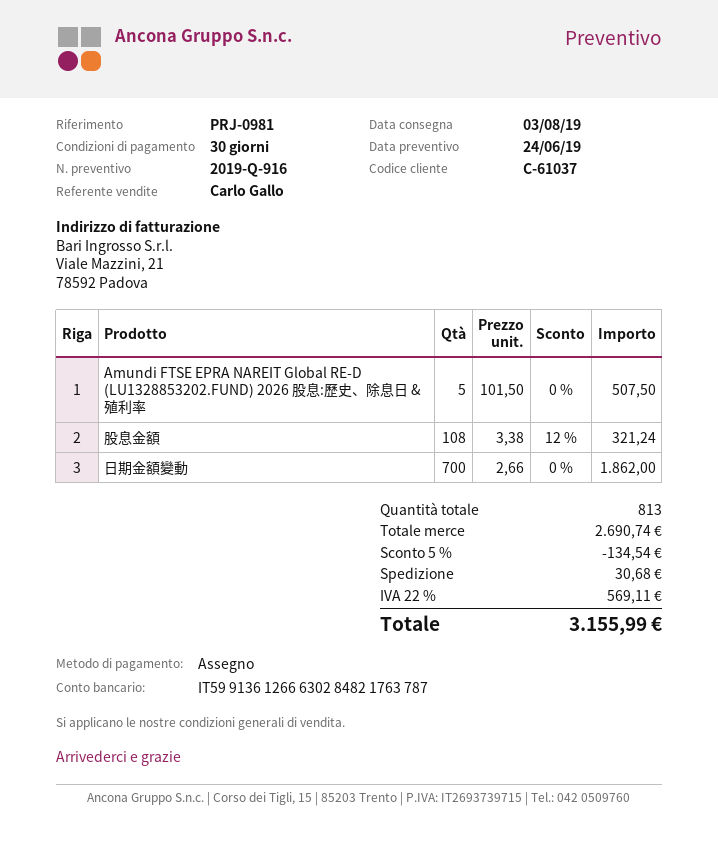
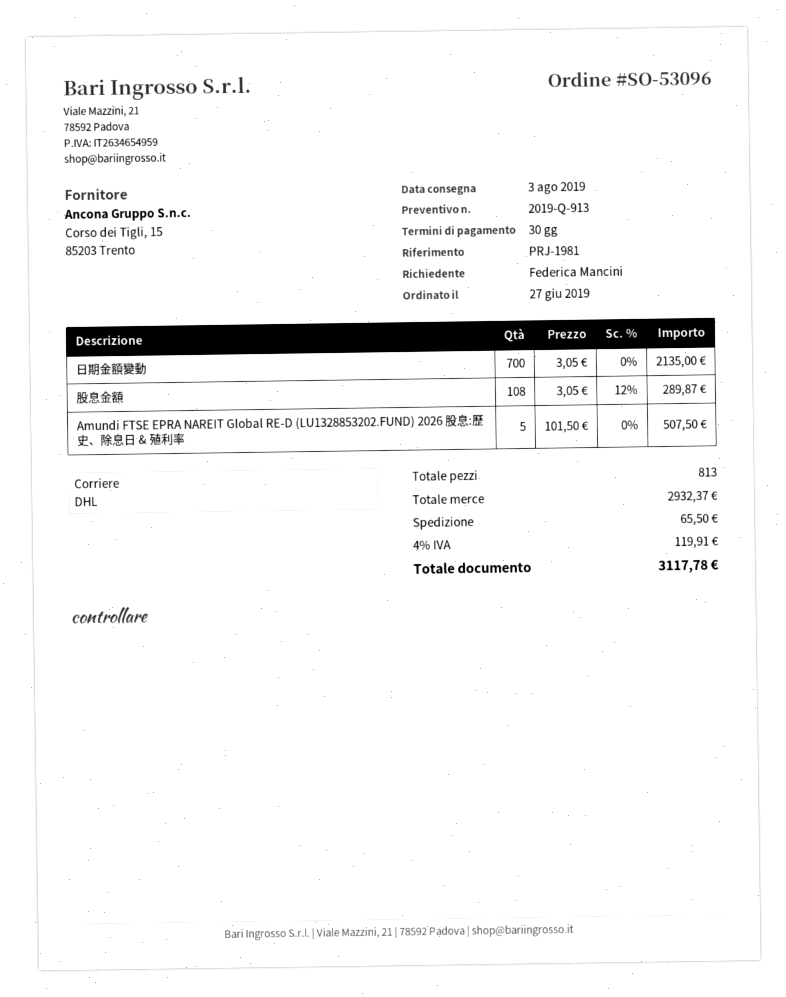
quote number: 2019-Q-916 -> 2019-Q-913
reference: PRJ-0981 -> PRJ-1981
股息金額: 108 x 3.38 - 12% = 321.24 -> 108 x 3.05 - 12% = 289.87
日期金額變動: 700 x 2.66 = 1862.00 -> 700 x 3.05 = 2135.00
subtotal: 2690.74 -> 2932.37
discount: 5% = 134.54 -> none
shipping: 30.68 -> 65.50
tax: 22% = 569.11 -> 4% = 119.91
total: 3155.99 -> 3117.78

